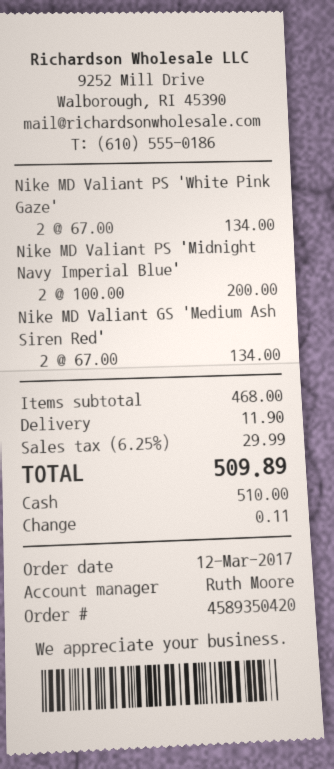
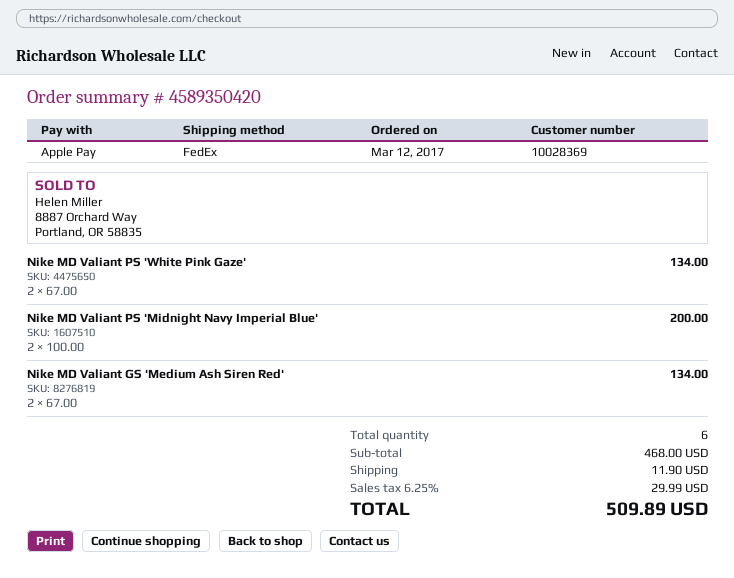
payment method: cash -> Apple Pay

